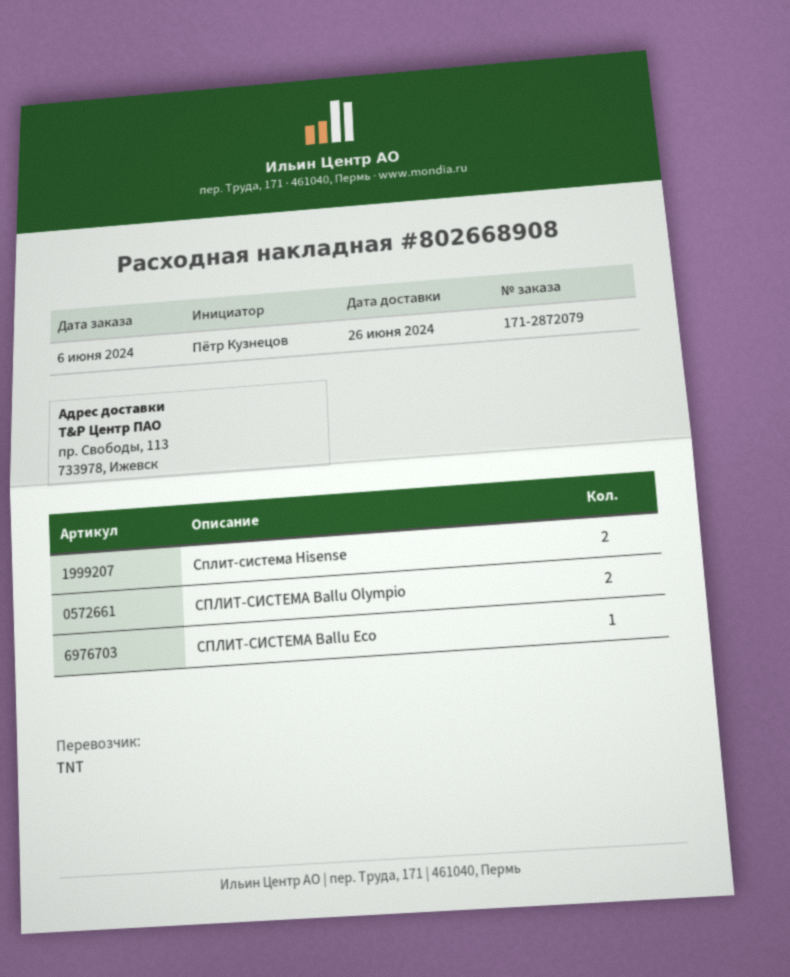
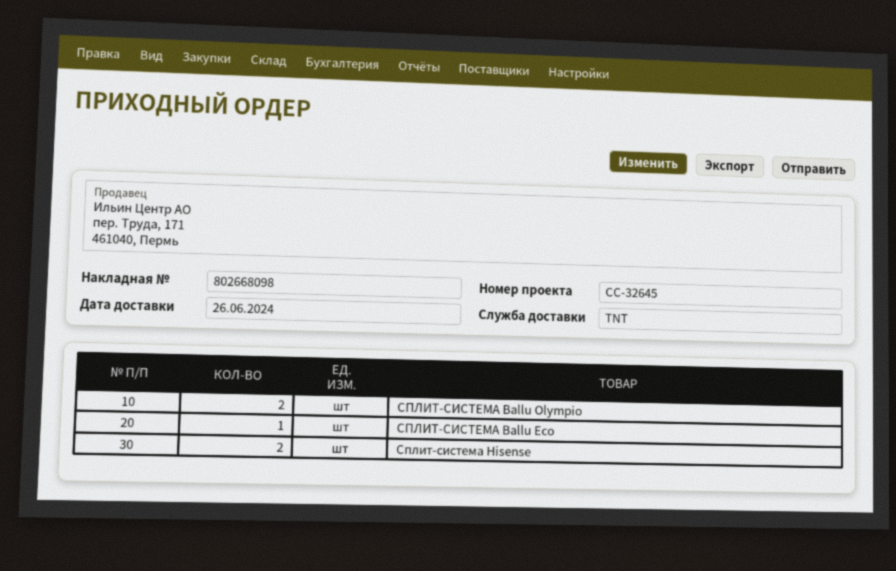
delivery note number: 802668908 -> 802668098

